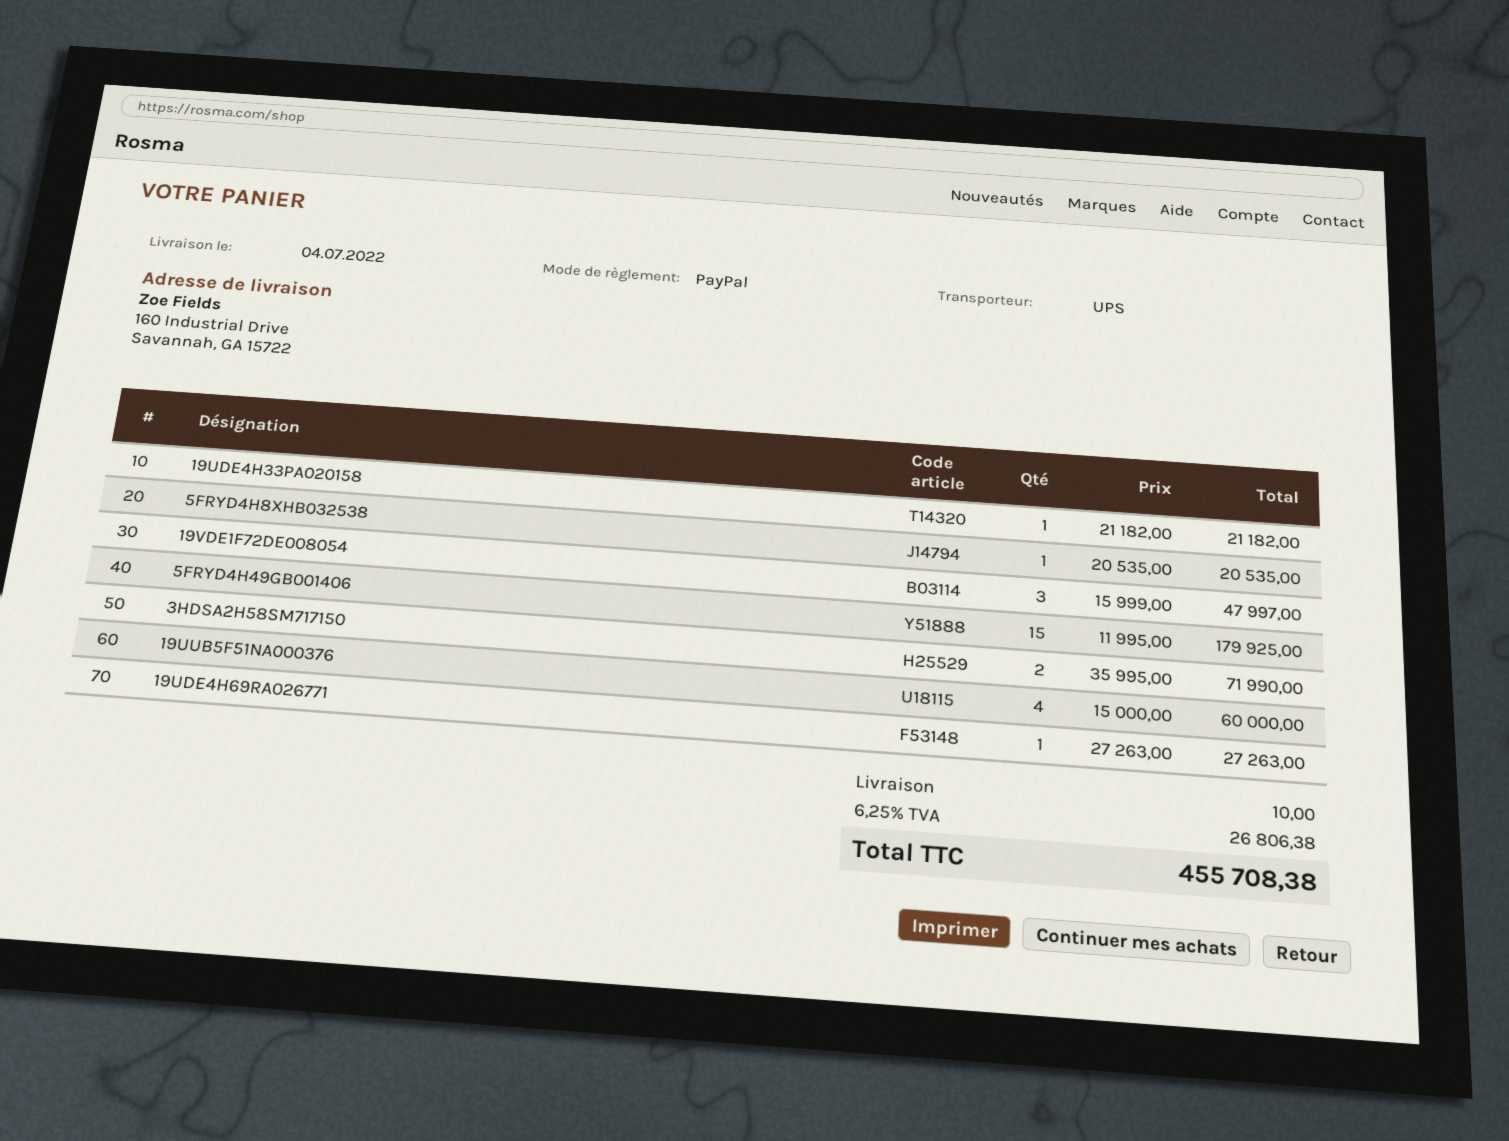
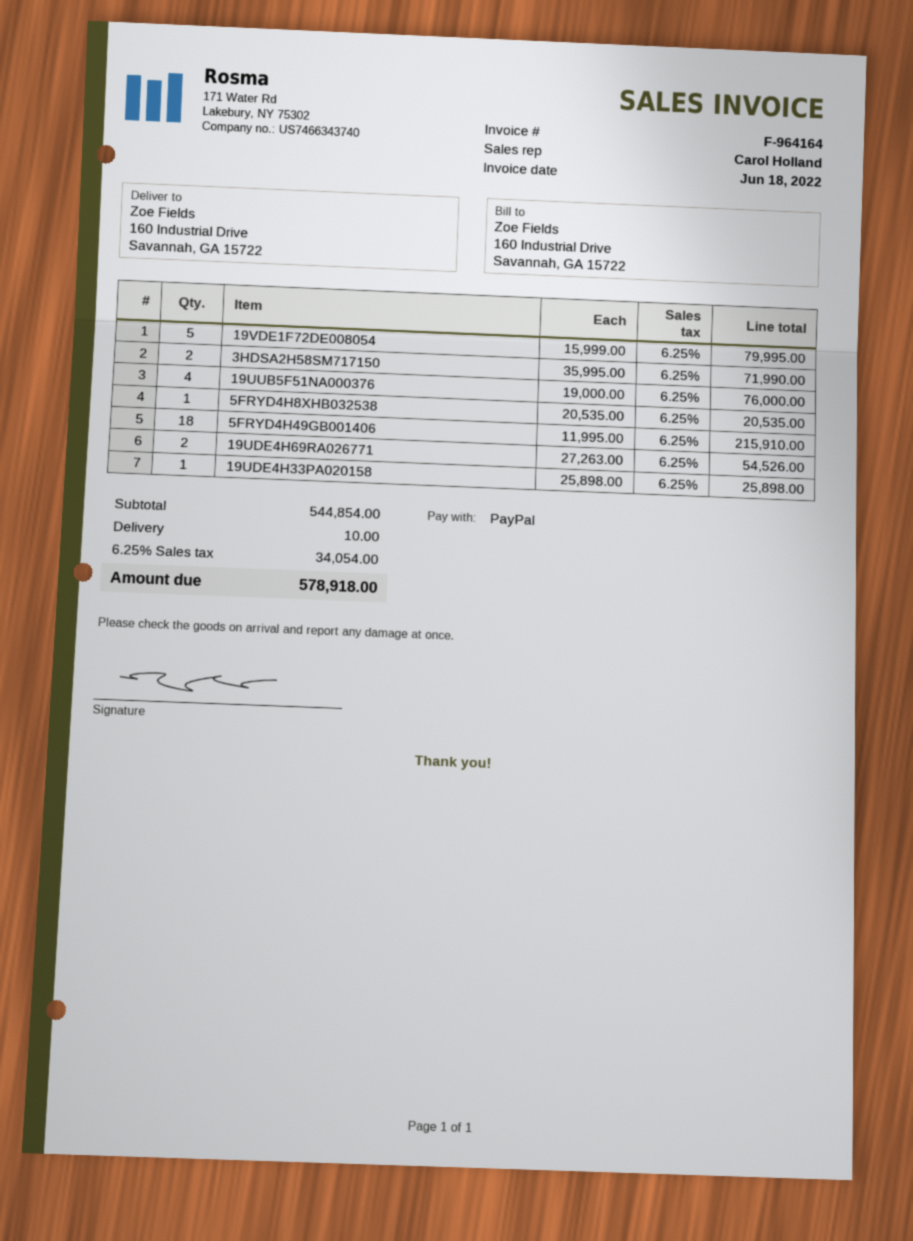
19UDE4H33PA020158: 1 x 21182.00 = 21182.00 -> 1 x 25898.00 = 25898.00
19VDE1F72DE008054: 3 x 15999.00 = 47997.00 -> 5 x 15999.00 = 79995.00
5FRYD4H49GB001406: 15 x 11995.00 = 179925.00 -> 18 x 11995.00 = 215910.00
19UUB5F51NA000376: 4 x 15000.00 = 60000.00 -> 4 x 19000.00 = 76000.00
19UDE4H69RA026771: 1 x 27263.00 = 27263.00 -> 2 x 27263.00 = 54526.00
tax: 6.25% = 26806.38 -> 6.25% = 34054.00
total: 455708.38 -> 578918.00

